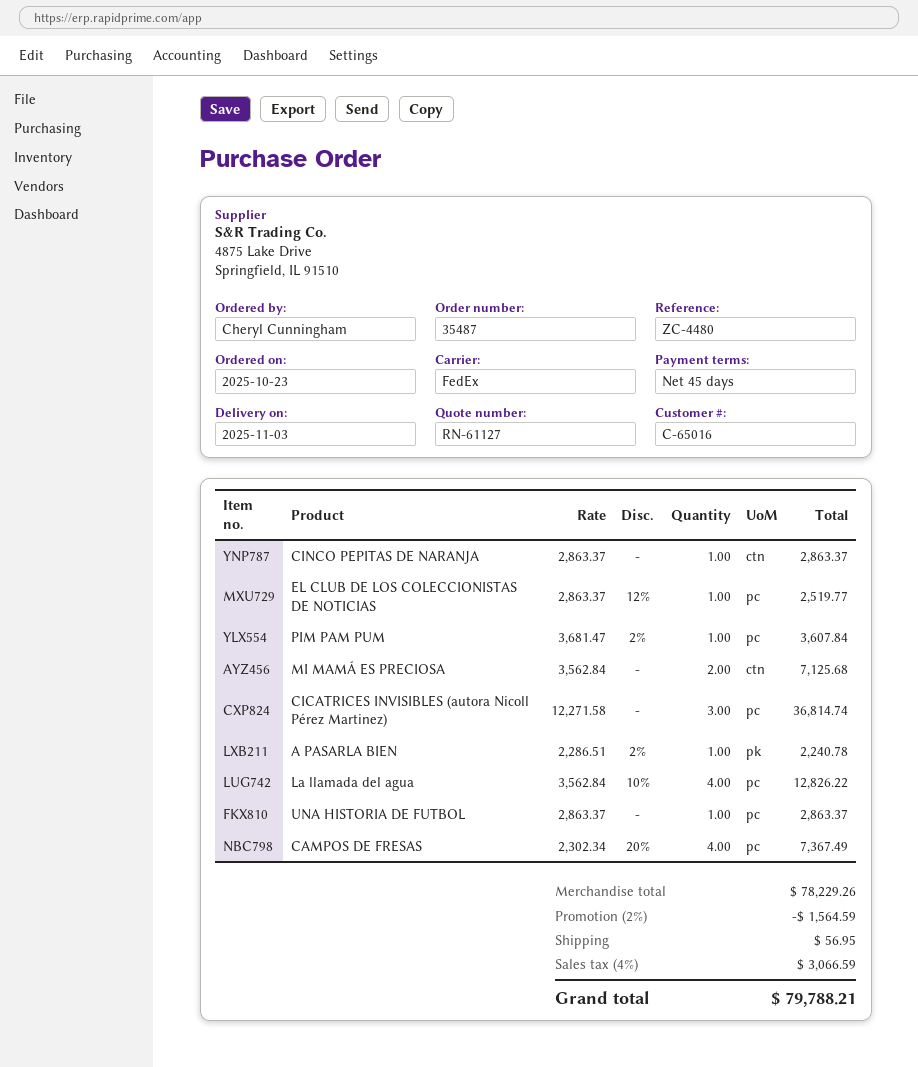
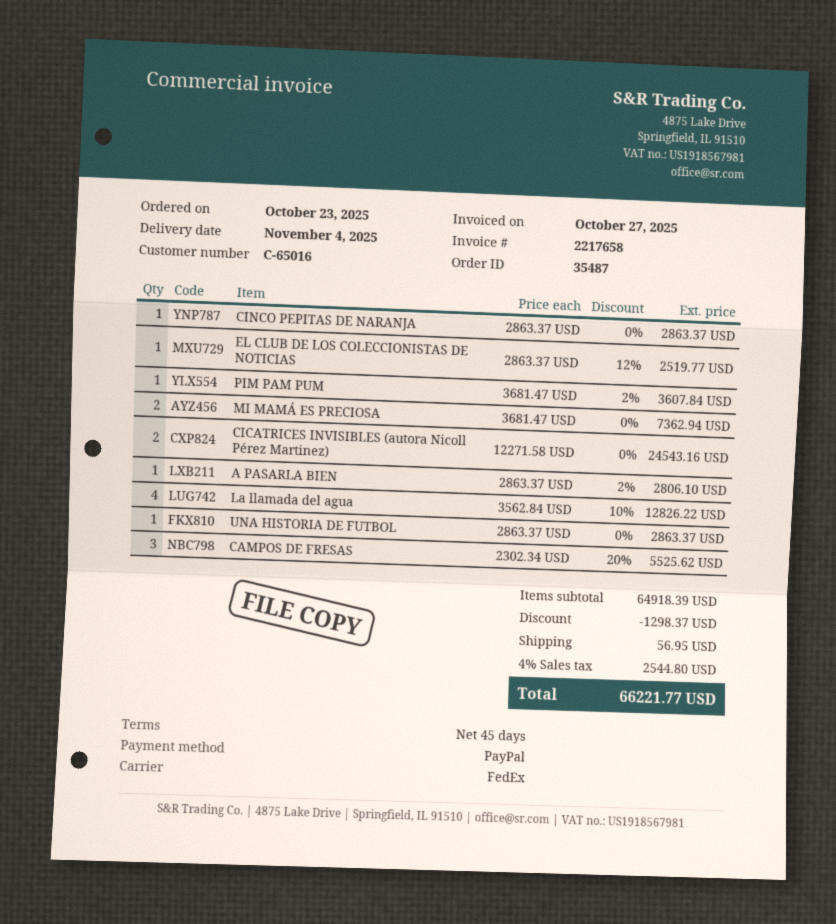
delivery date: 2025-11-03 -> 2025-11-04
MI MAMÁ ES PRECIOSA: 2 x 3562.84 = 7125.68 -> 2 x 3681.47 = 7362.94
CICATRICES INVISIBLES (autora Nicoll Pérez Martinez): 3 x 12271.58 = 36814.74 -> 2 x 12271.58 = 24543.16
A PASARLA BIEN: 1 x 2286.51 - 2% = 2240.78 -> 1 x 2863.37 - 2% = 2806.10
CAMPOS DE FRESAS: 4 x 2302.34 - 20% = 7367.49 -> 3 x 2302.34 - 20% = 5525.62
subtotal: 78229.26 -> 64918.39
discount: 1564.59 -> 1298.37
tax: 4% = 3066.59 -> 4% = 2544.80
total: 79788.21 -> 66221.77

